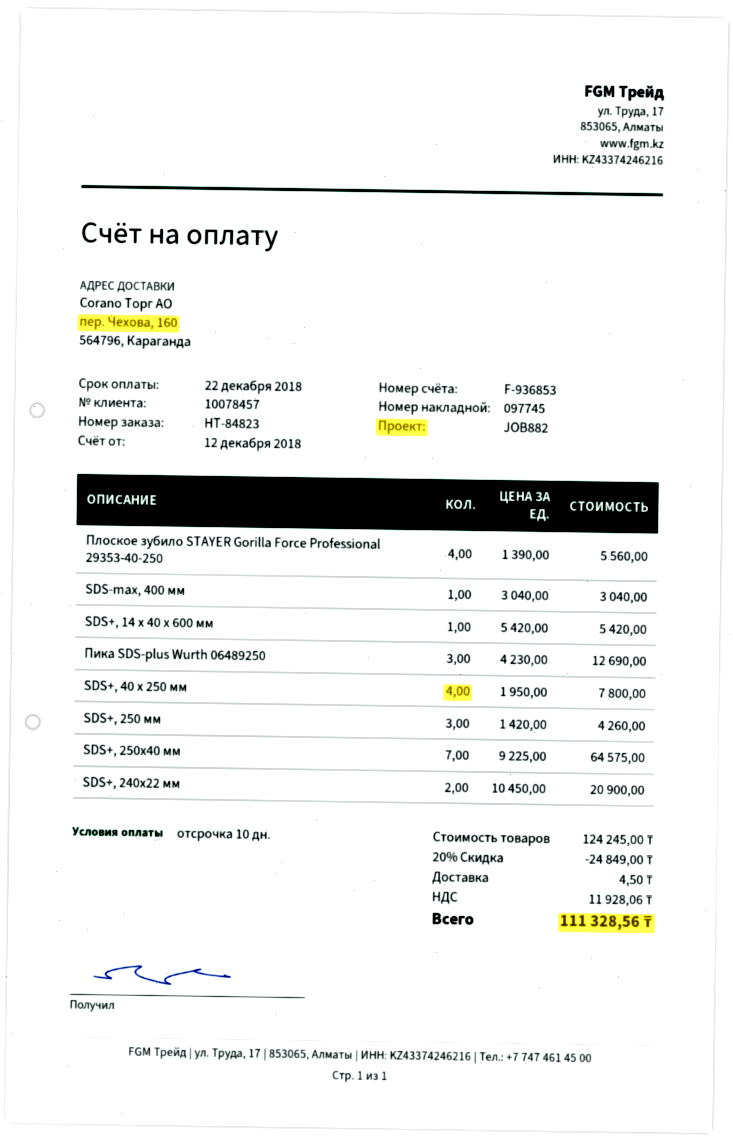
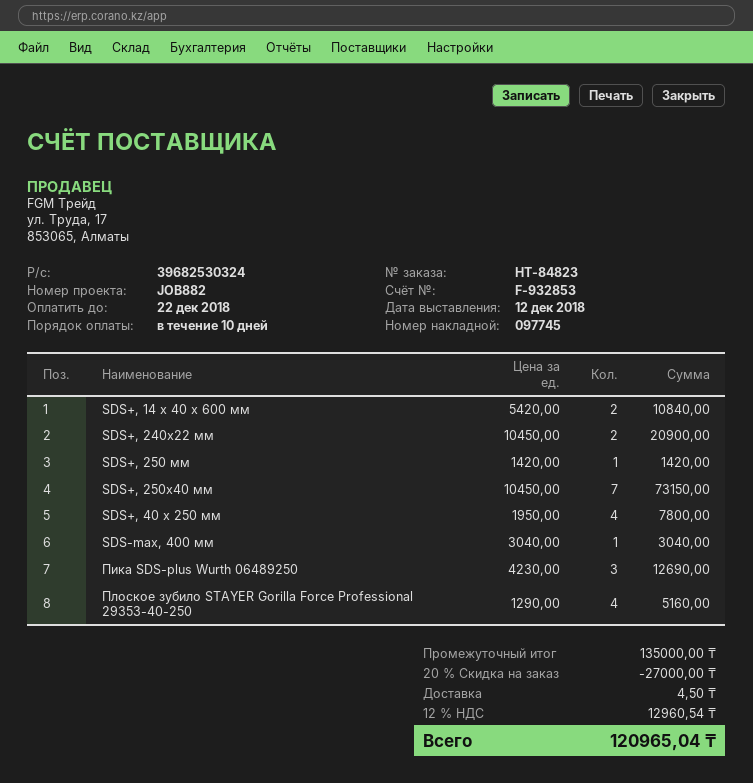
invoice number: F-936853 -> F-932853
Плоское зубило STAYER Gorilla Force Professional 29353-40-250: 4 x 1390.00 = 5560.00 -> 4 x 1290.00 = 5160.00
SDS+, 14 х 40 х 600 мм: 1 x 5420.00 = 5420.00 -> 2 x 5420.00 = 10840.00
SDS+, 250 мм: 3 x 1420.00 = 4260.00 -> 1 x 1420.00 = 1420.00
SDS+, 250х40 мм: 7 x 9225.00 = 64575.00 -> 7 x 10450.00 = 73150.00
subtotal: 124245.00 -> 135000.00
discount: 20% = 24849.00 -> 20% = 27000.00
tax: 11928.06 -> 12960.54
total: 111328.56 -> 120965.04

